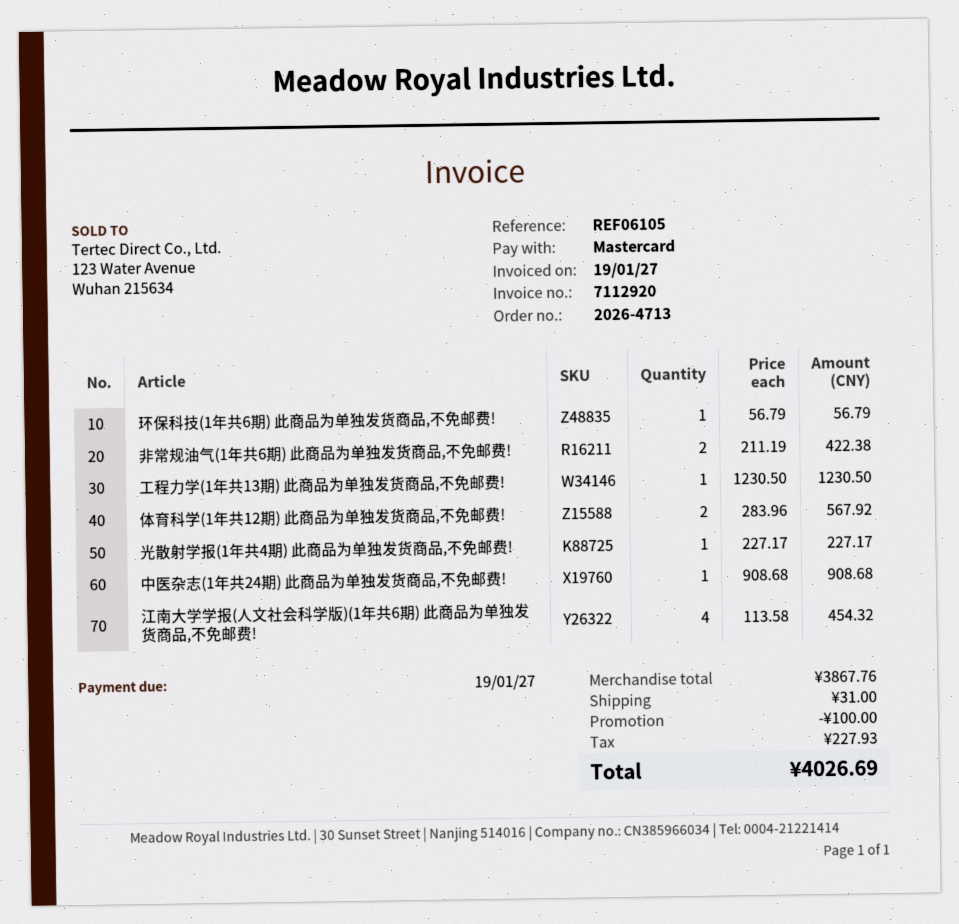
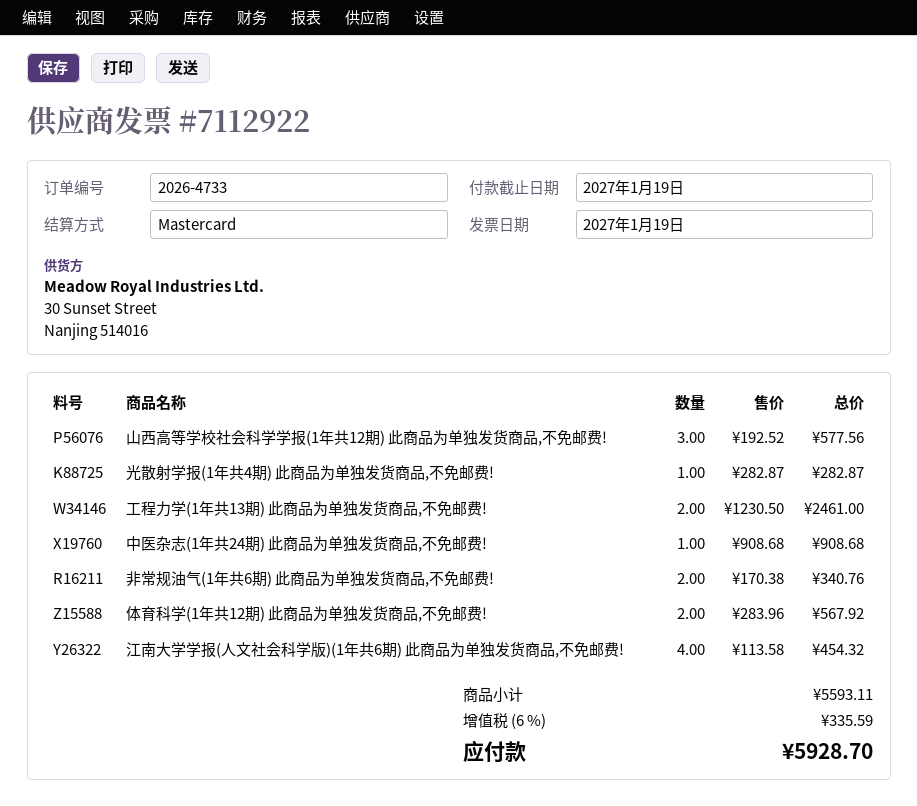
order number: 2026-4713 -> 2026-4733
invoice number: 7112920 -> 7112922
环保科技(1年共6期) 此商品为单独发货商品,不免邮费!: 1 x 56.79 = 56.79 -> none
非常规油气(1年共6期) 此商品为单独发货商品,不免邮费!: 2 x 211.19 = 422.38 -> 2 x 170.38 = 340.76
工程力学(1年共13期) 此商品为单独发货商品,不免邮费!: 1 x 1230.50 = 1230.50 -> 2 x 1230.50 = 2461.00
光散射学报(1年共4期) 此商品为单独发货商品,不免邮费!: 1 x 227.17 = 227.17 -> 1 x 282.87 = 282.87
山西高等学校社会科学学报(1年共12期) 此商品为单独发货商品,不免邮费!: none -> 3 x 192.52 = 577.56
subtotal: 3867.76 -> 5593.11
discount: 100.00 -> none
shipping: 31.00 -> none
tax: 227.93 -> 335.59
total: 4026.69 -> 5928.70

